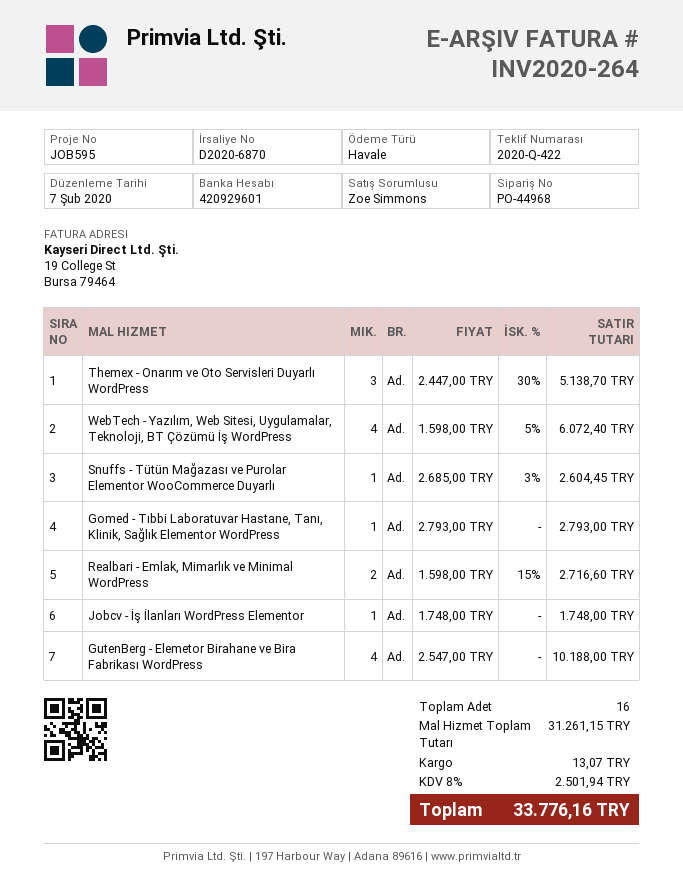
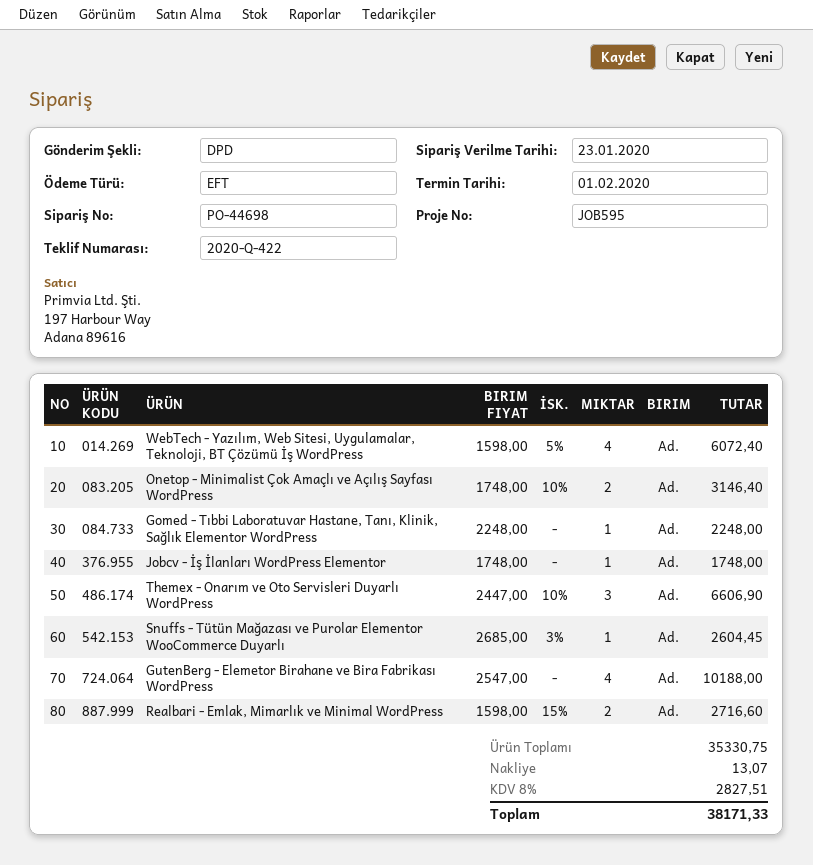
order number: PO-44968 -> PO-44698
Themex - Onarım ve Oto Servisleri Duyarlı WordPress: 3 x 2447.00 - 30% = 5138.70 -> 3 x 2447.00 - 10% = 6606.90
Gomed - Tıbbi Laboratuvar Hastane, Tanı, Klinik, Sağlık Elementor WordPress: 1 x 2793.00 = 2793.00 -> 1 x 2248.00 = 2248.00
Onetop - Minimalist Çok Amaçlı ve Açılış Sayfası WordPress: none -> 2 x 1748.00 - 10% = 3146.40
subtotal: 31261.15 -> 35330.75
tax: 8% = 2501.94 -> 8% = 2827.51
total: 33776.16 -> 38171.33

